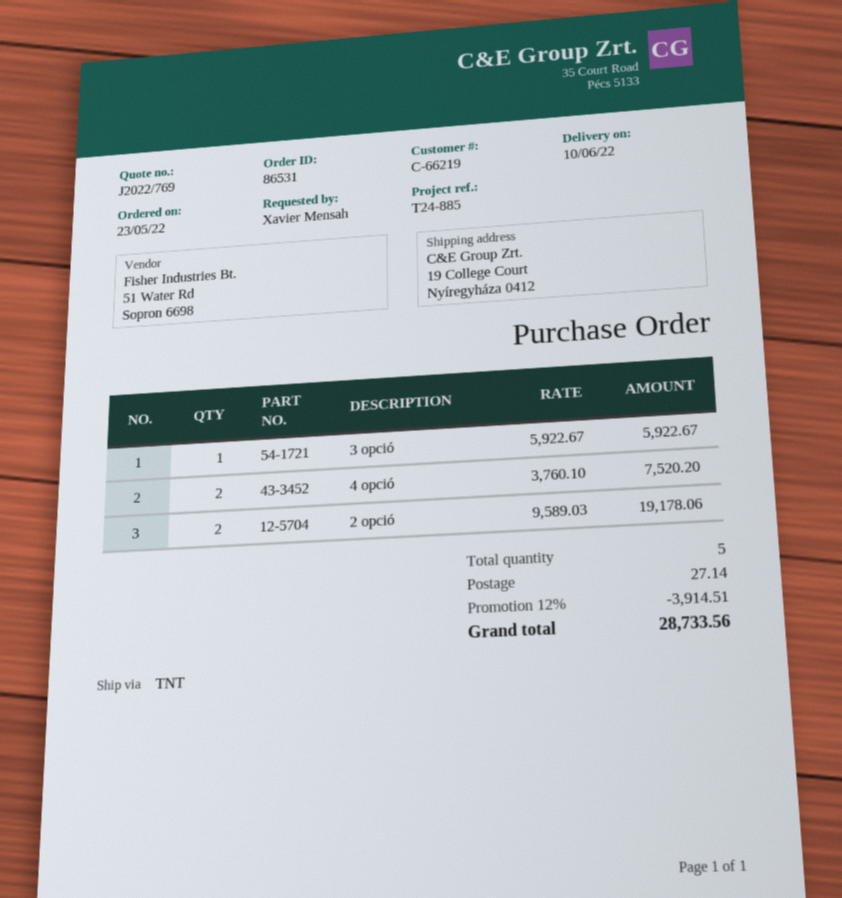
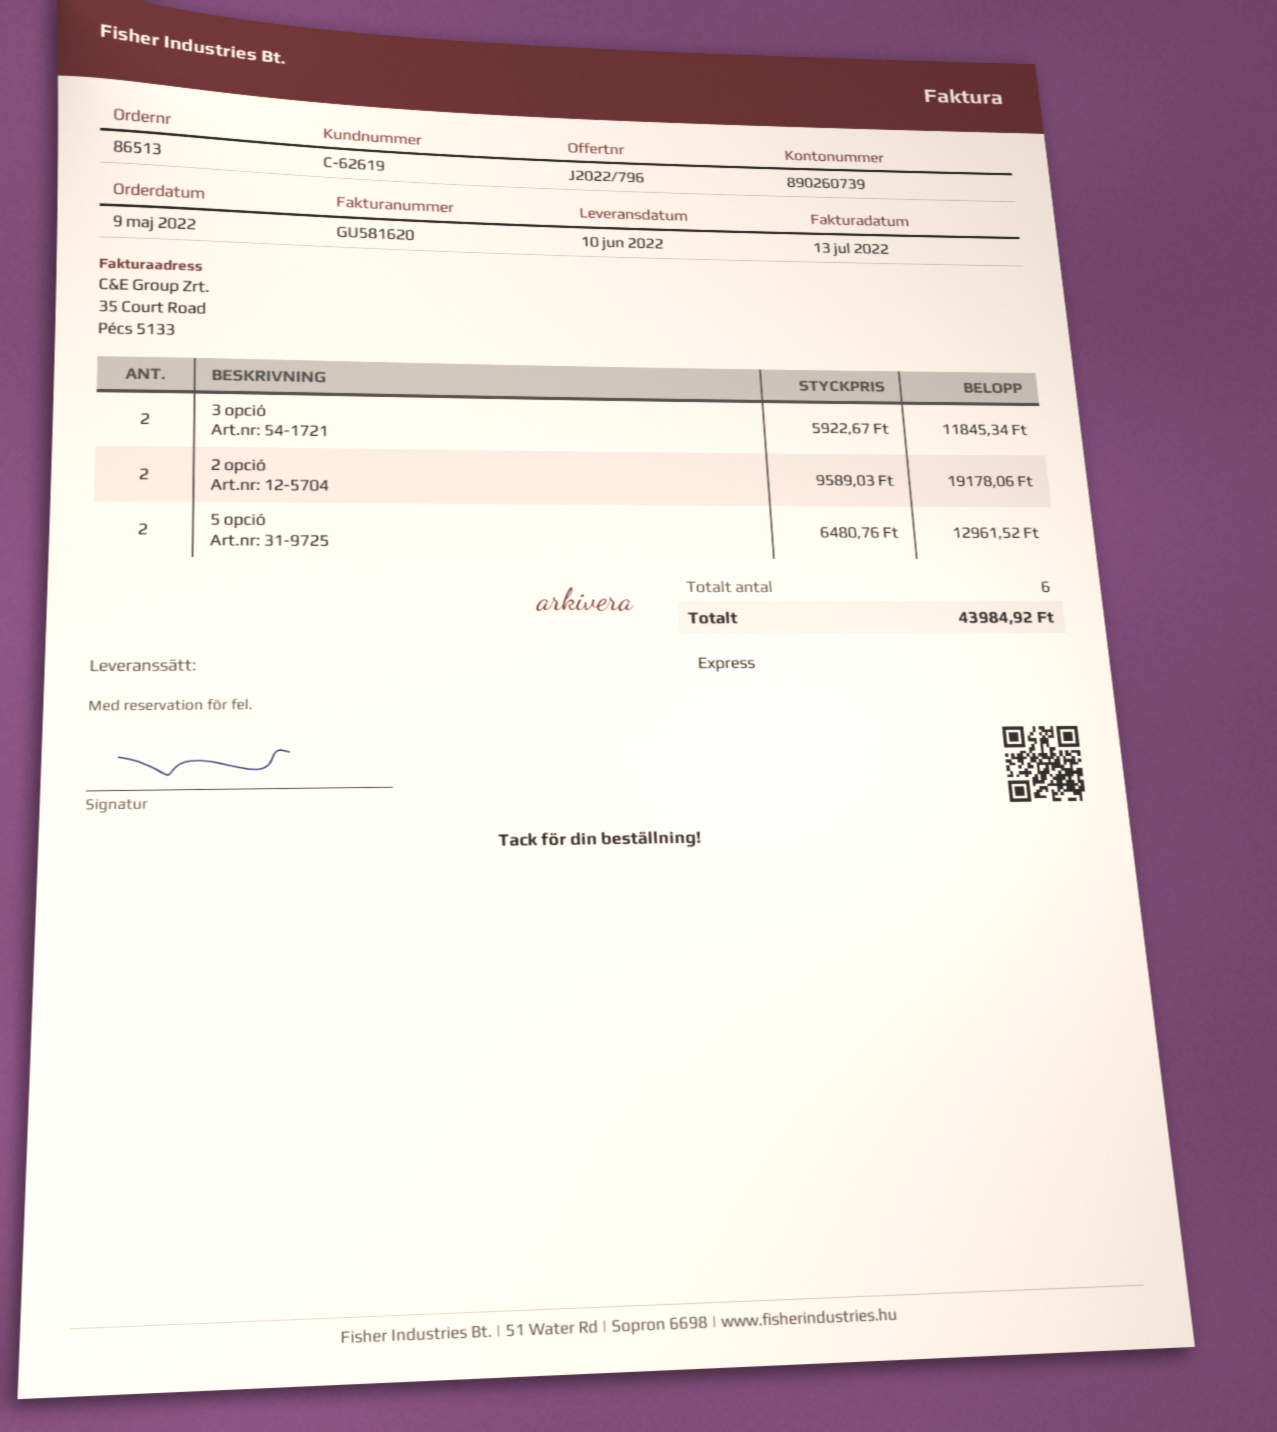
quote number: J2022/769 -> J2022/796
order number: 86531 -> 86513
order date: 2022-05-23 -> 2022-05-09
customer number: C-66219 -> C-62619
shipping method: TNT -> express
3 opció: 1 x 5922.67 = 5922.67 -> 2 x 5922.67 = 11845.34
4 opció: 2 x 3760.10 = 7520.20 -> none
5 opció: none -> 2 x 6480.76 = 12961.52
total quantity: 5 -> 6
discount: 12% = 3914.51 -> none
shipping: 27.14 -> none
total: 28733.56 -> 43984.92

